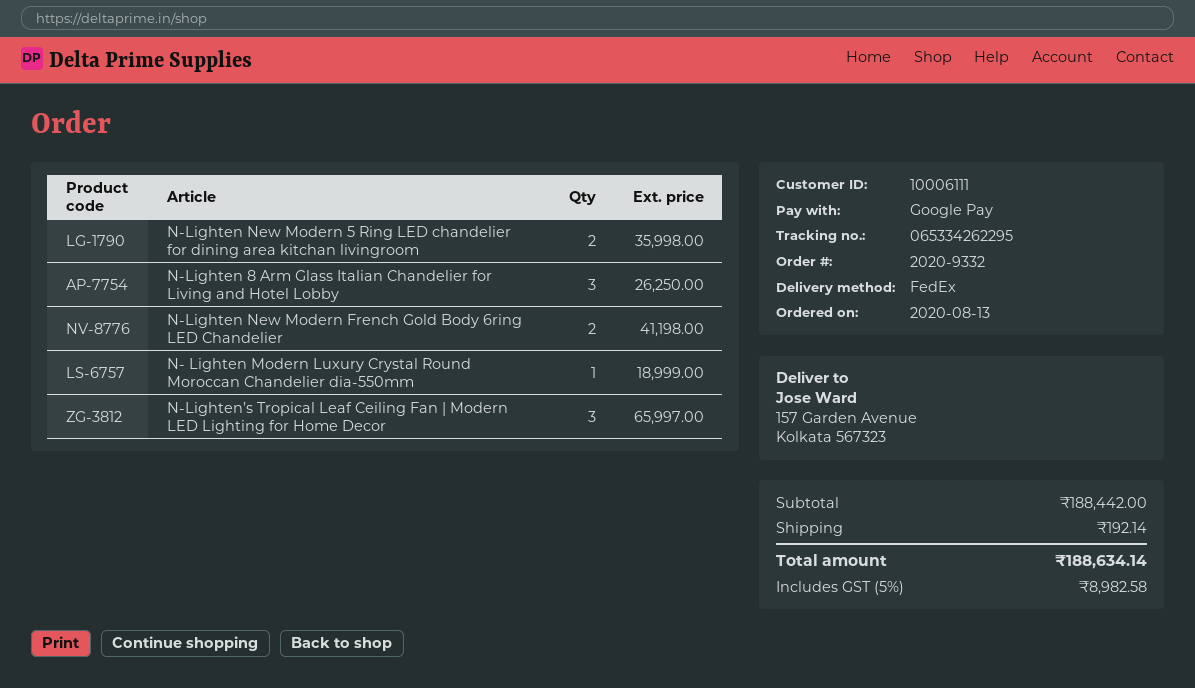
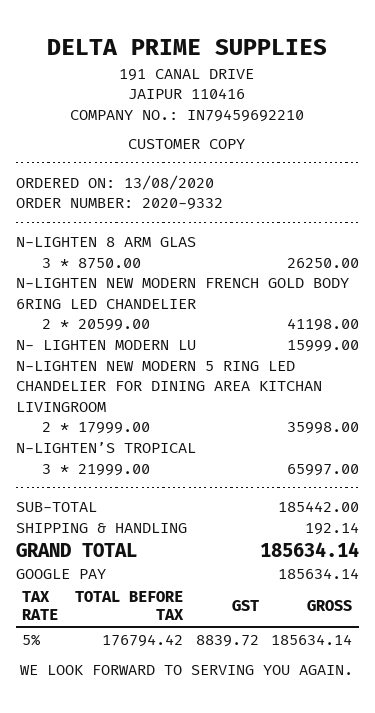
N- Lighten Modern Luxury Crystal Round Moroccan Chandelier dia-550mm: 1 for 18999.00 -> 1 for 15999.00
subtotal: 188442.00 -> 185442.00
tax: 5% = 8982.58 -> 5% = 8839.72
total: 188634.14 -> 185634.14

